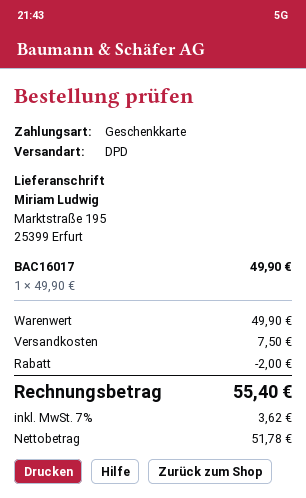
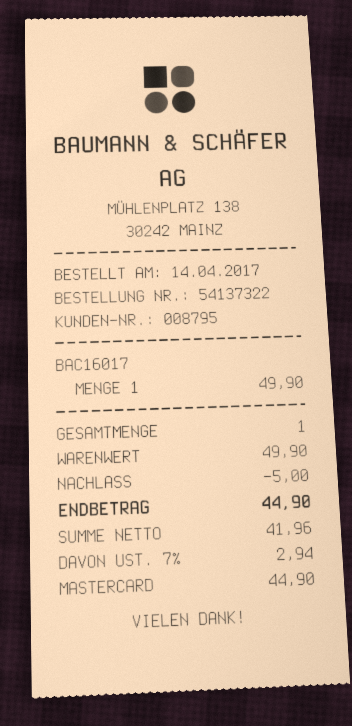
payment method: gift card -> Mastercard
discount: 2.00 -> 5.00
shipping: 7.50 -> none
net: 51.78 -> 41.96
tax: 7% = 3.62 -> 7% = 2.94
total: 55.40 -> 44.90

